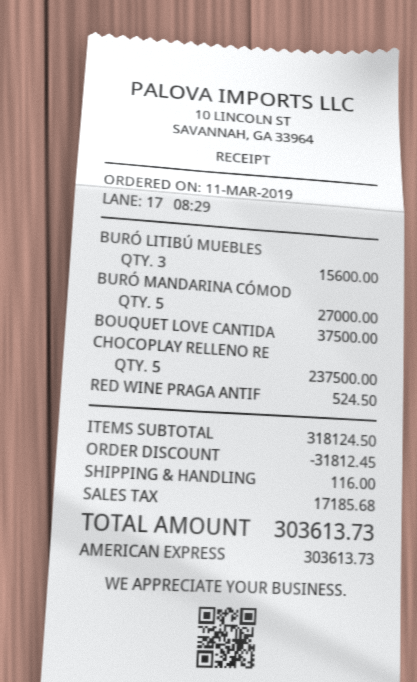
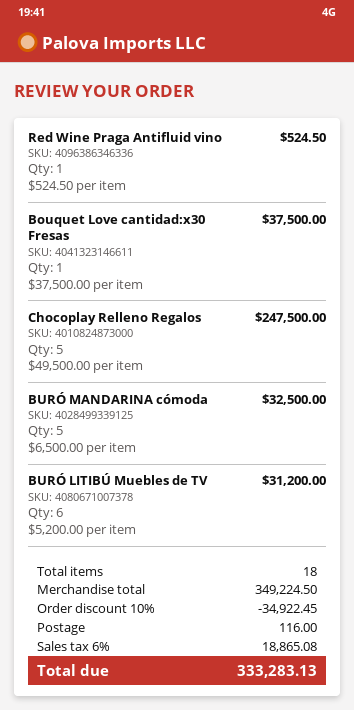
BURÓ LITIBÚ MUEBLES: 3 for 15600.00 -> 6 for 31200.00
BURÓ MANDARINA CÓMOD: 5 for 27000.00 -> 5 for 32500.00
CHOCOPLAY RELLENO RE: 5 for 237500.00 -> 5 for 247500.00
subtotal: 318124.50 -> 349224.50
discount: 31812.45 -> 34922.45
tax: 17185.68 -> 18865.08
total: 303613.73 -> 333283.13

